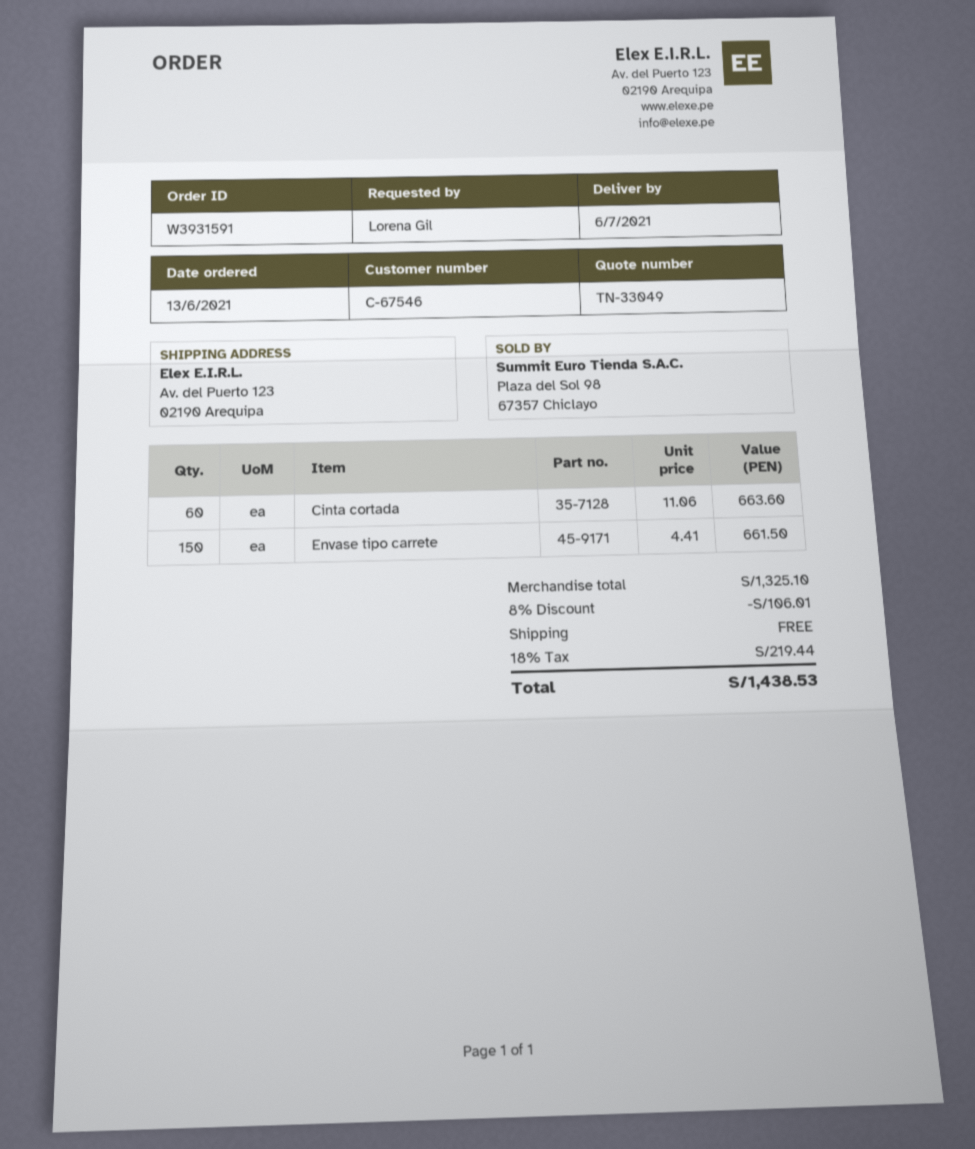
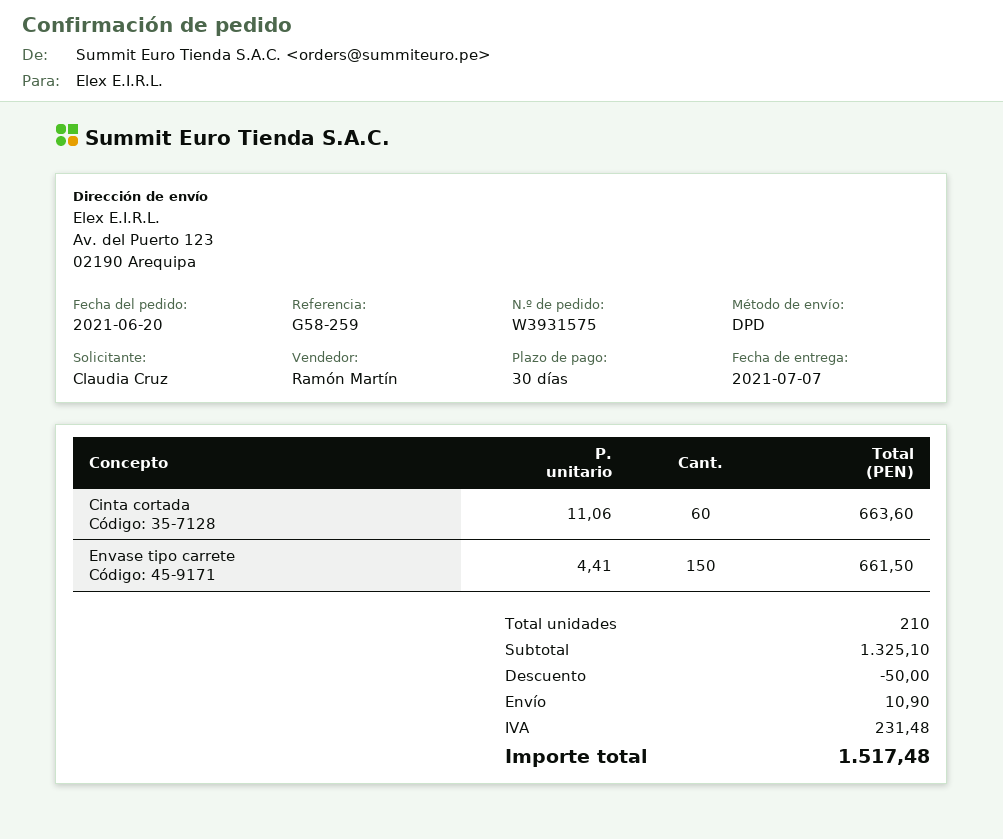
order number: W3931591 -> W3931575
order date: 2021-06-13 -> 2021-06-20
delivery date: 2021-07-06 -> 2021-07-07
ordered by: Lorena Gil -> Claudia Cruz
discount: 106.01 -> 50.00
shipping: 0.00 -> 10.90
tax: 219.44 -> 231.48
total: 1438.53 -> 1517.48

